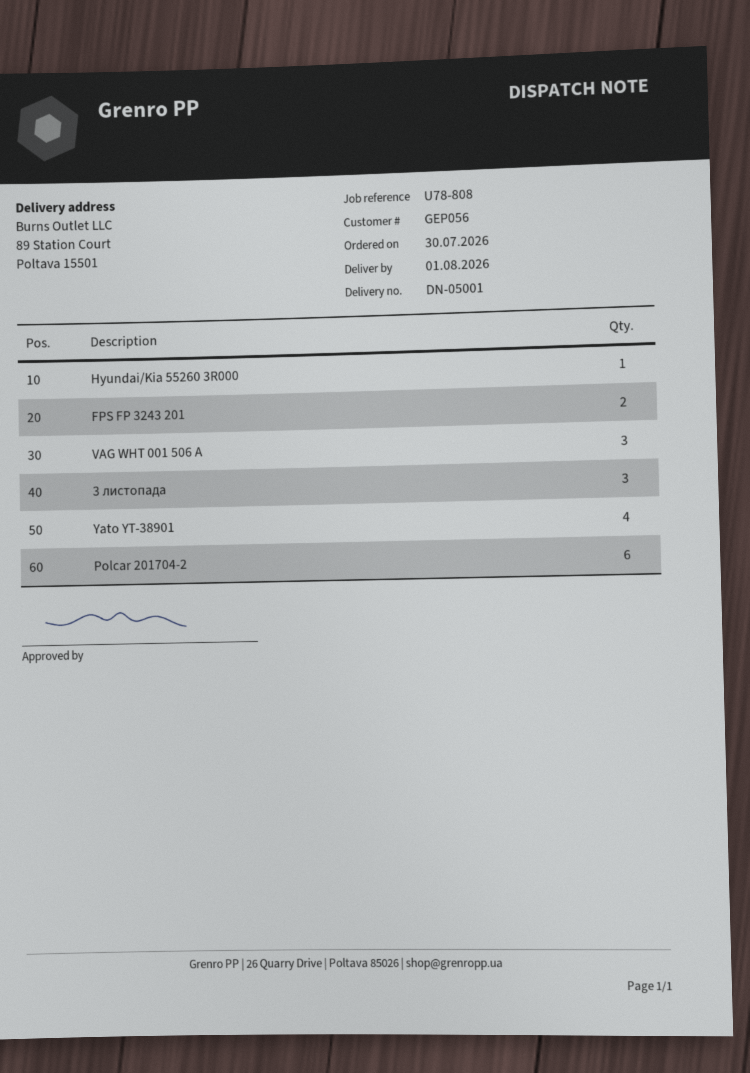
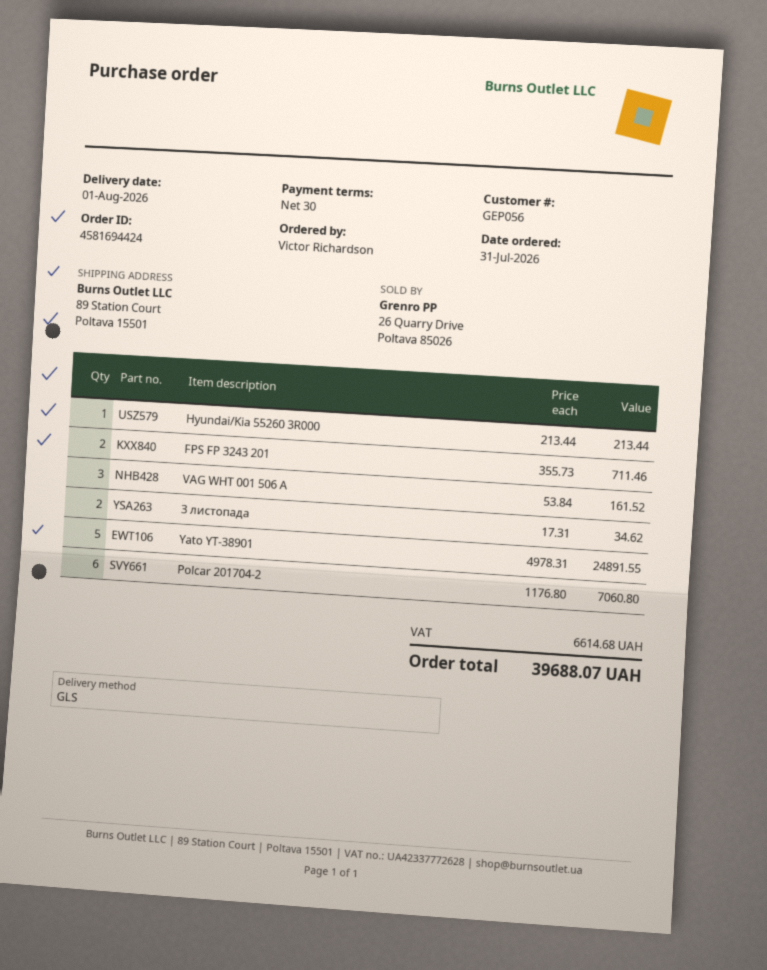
order date: 2026-07-30 -> 2026-07-31
3 листопада: 3 -> 2
Yato YT-38901: 4 -> 5

